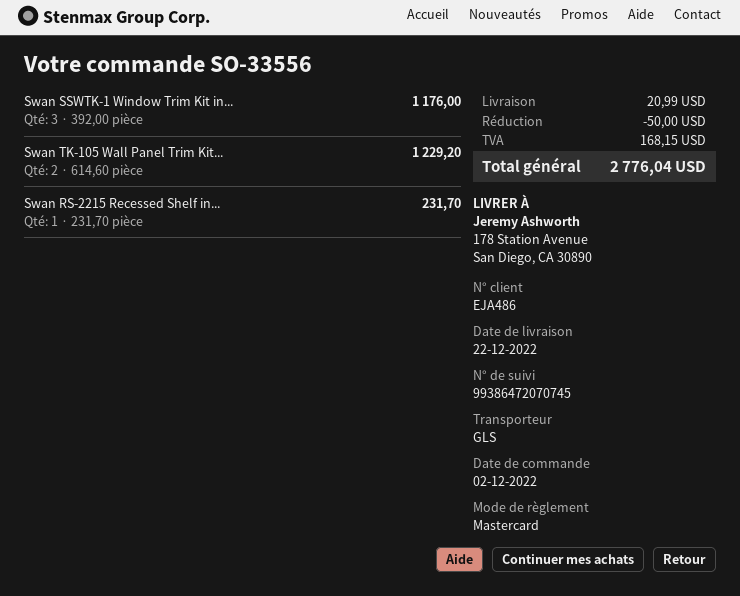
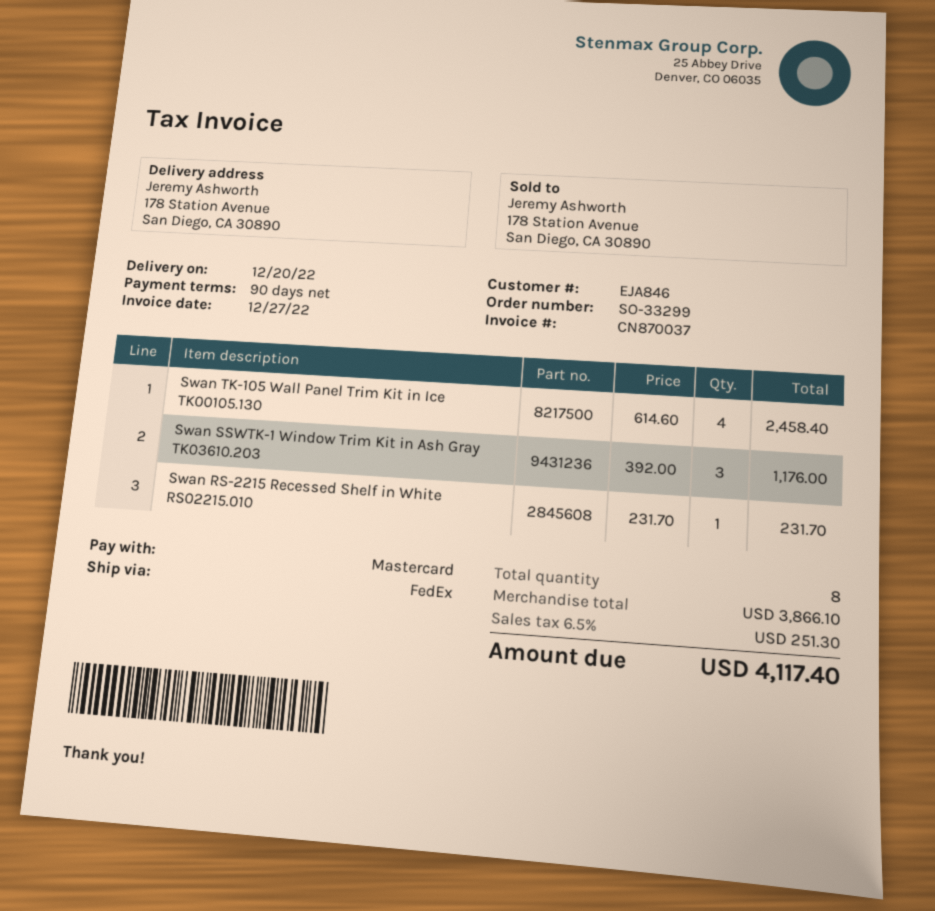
order number: SO-33556 -> SO-33299
delivery date: 2022-12-22 -> 2022-12-20
customer number: EJA486 -> EJA846
shipping method: GLS -> FedEx
Swan TK-105 Wall Panel Trim Kit...: 2 x 614.60 = 1229.20 -> 4 x 614.60 = 2458.40
discount: 50.00 -> none
shipping: 20.99 -> none
tax: 168.15 -> 251.30
total: 2776.04 -> 4117.40

